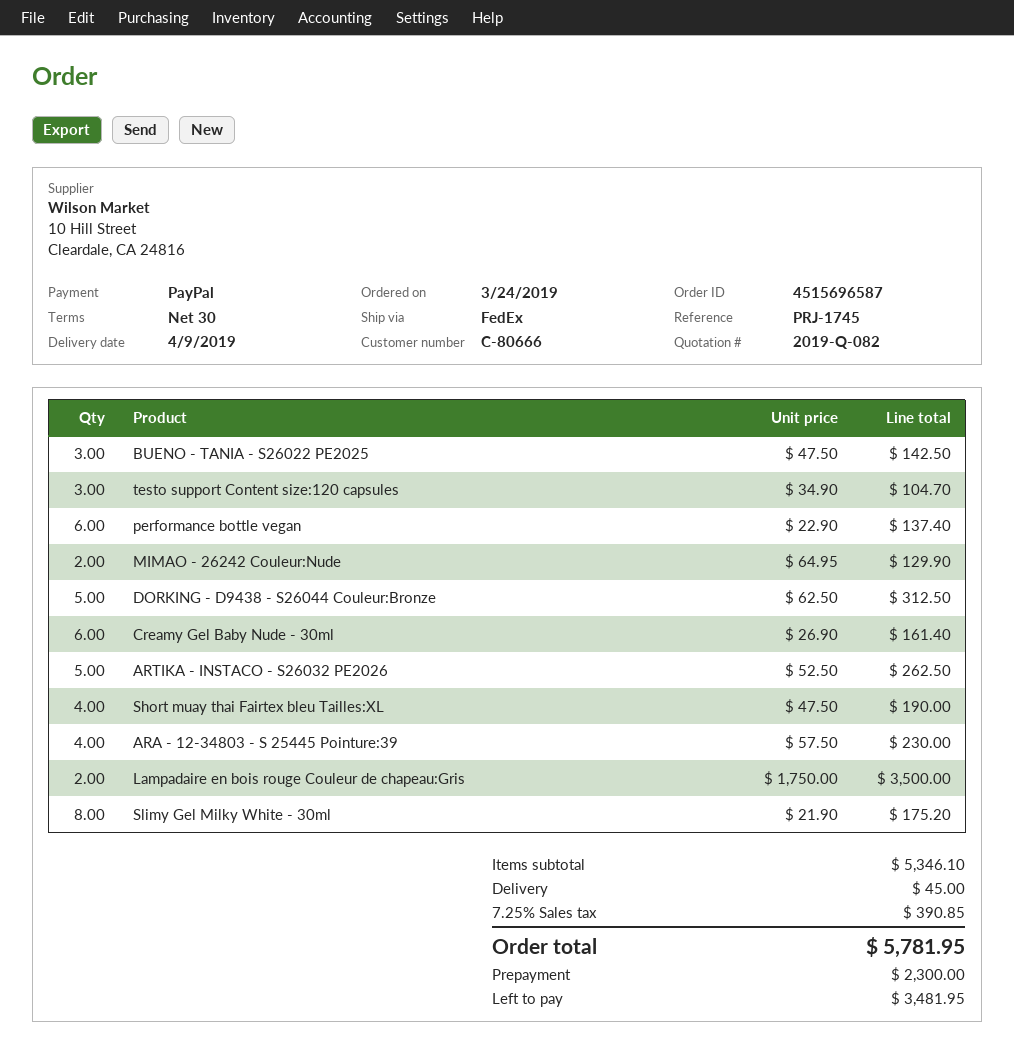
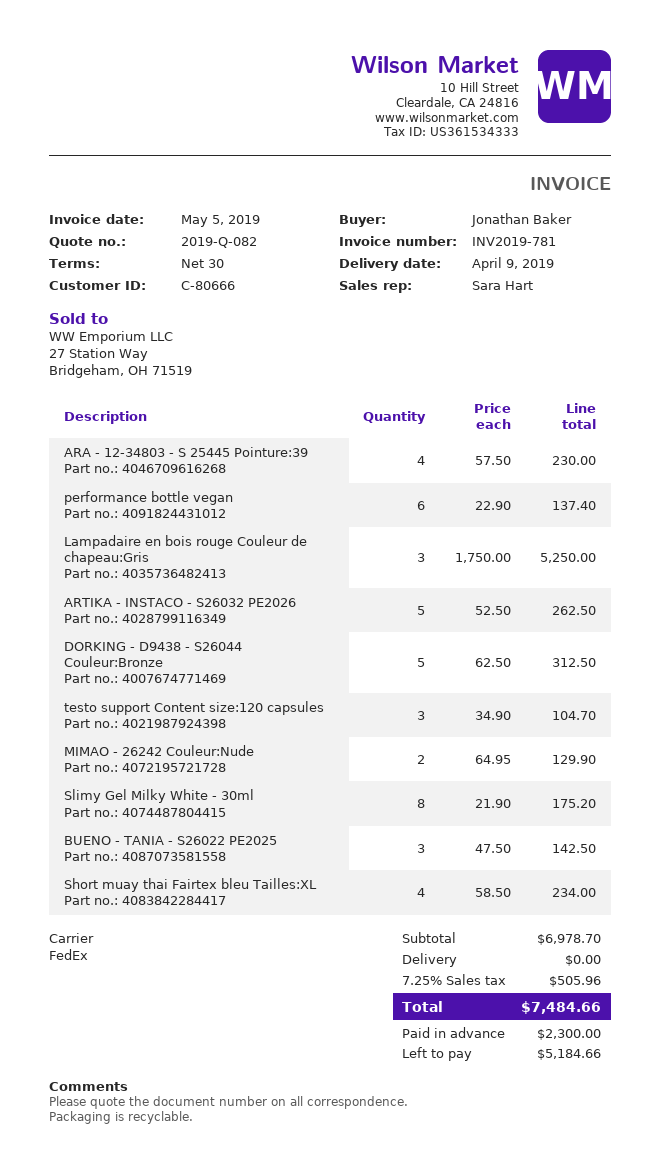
Creamy Gel Baby Nude - 30ml: 6 x 26.90 = 161.40 -> none
Short muay thai Fairtex bleu Tailles:XL: 4 x 47.50 = 190.00 -> 4 x 58.50 = 234.00
Lampadaire en bois rouge Couleur de chapeau:Gris: 2 x 1750.00 = 3500.00 -> 3 x 1750.00 = 5250.00
subtotal: 5346.10 -> 6978.70
shipping: 45.00 -> 0.00
tax: 7.25% = 390.85 -> 7.25% = 505.96
total: 5781.95 -> 7484.66
balance: 3481.95 -> 5184.66

